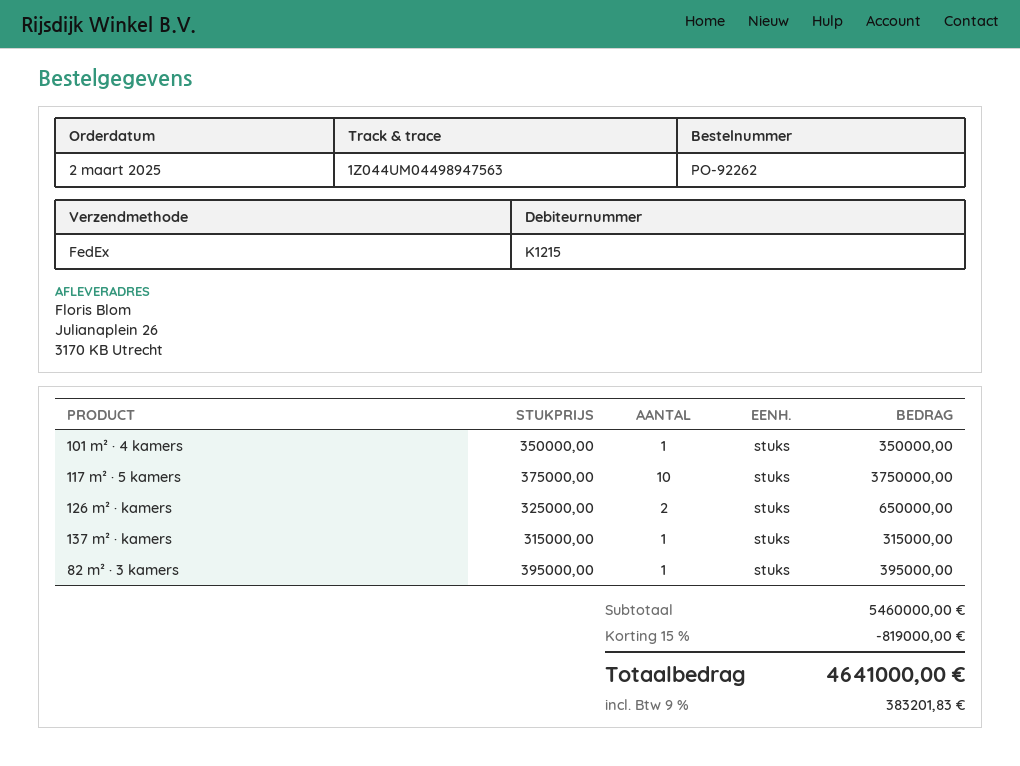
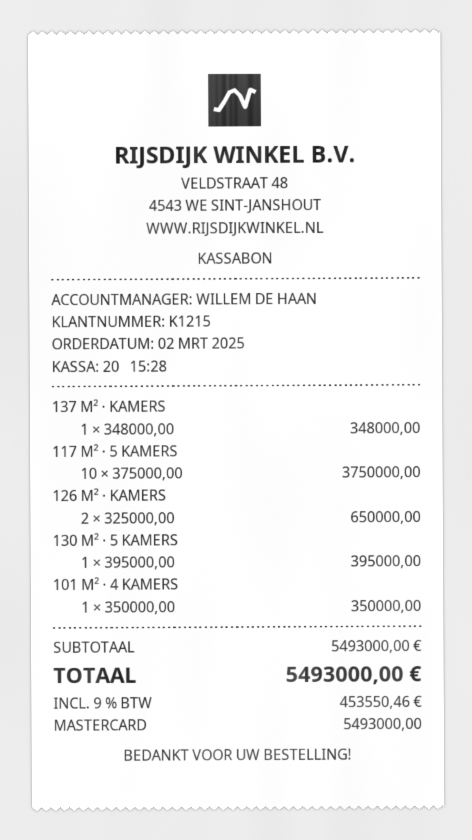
137 m² · kamers: 1 x 315000.00 = 315000.00 -> 1 x 348000.00 = 348000.00
82 m² · 3 kamers: 1 x 395000.00 = 395000.00 -> none
130 M² · 5 KAMERS: none -> 1 x 395000.00 = 395000.00
subtotal: 5460000.00 -> 5493000.00
discount: 15% = 819000.00 -> none
tax: 9% = 383201.83 -> 9% = 453550.46
total: 4641000.00 -> 5493000.00

